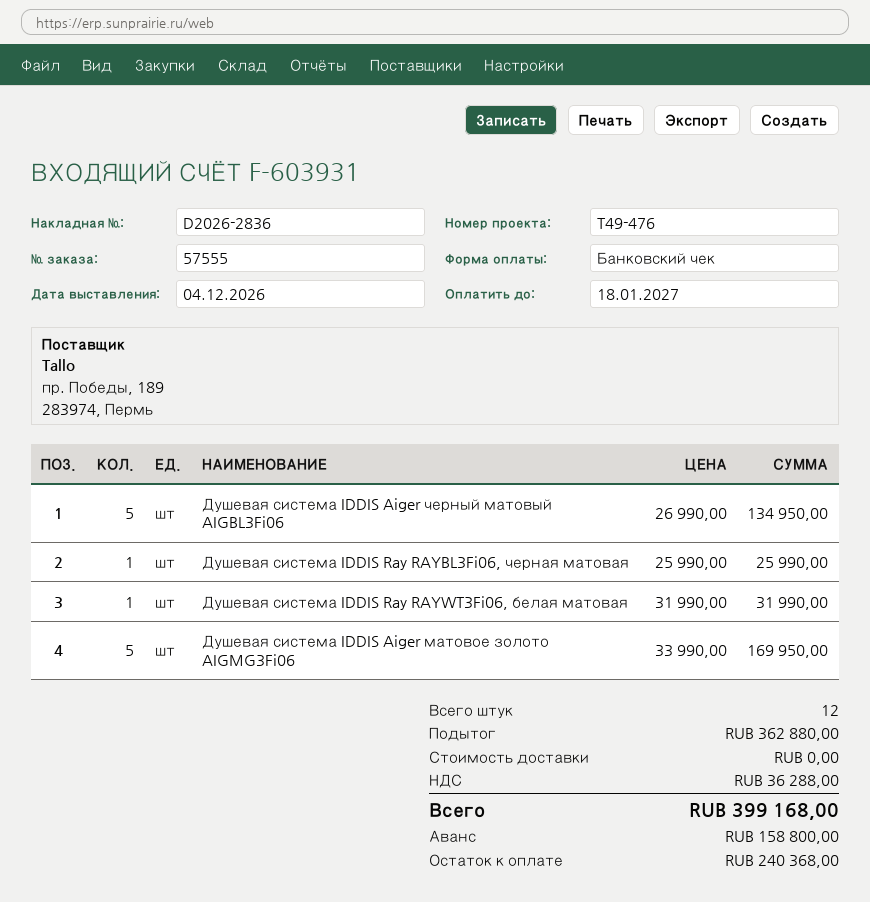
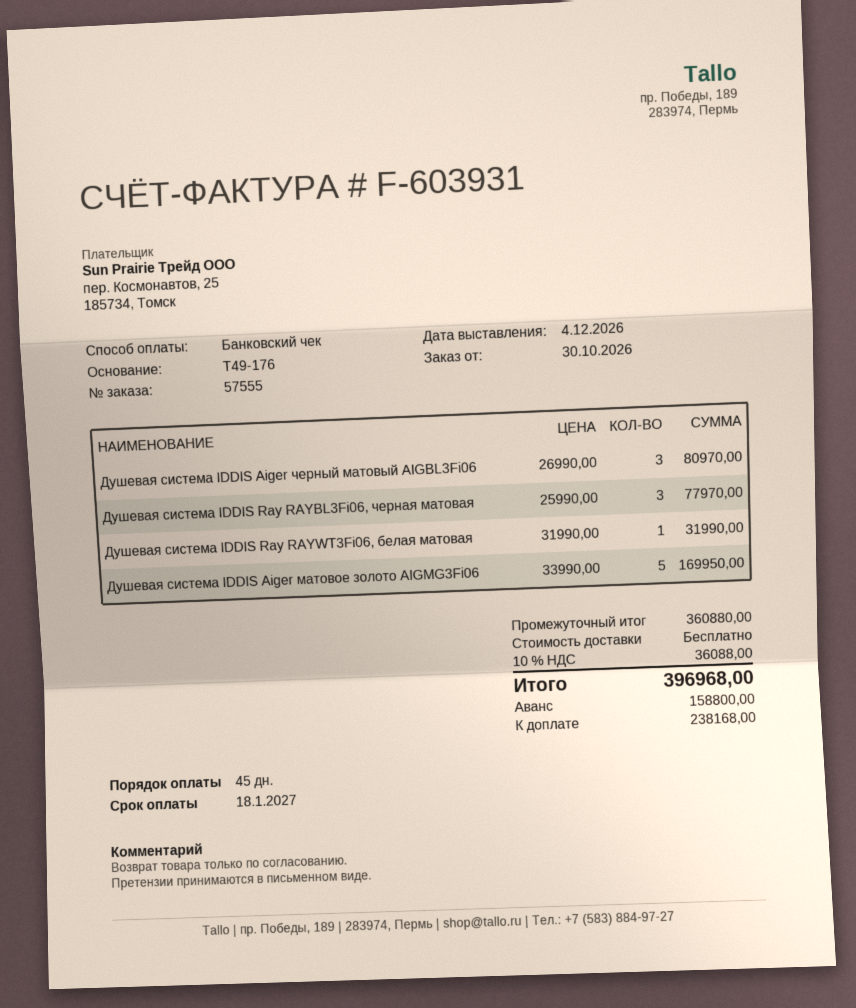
reference: T49-476 -> T49-176
Душевая система IDDIS Aiger черный матовый AIGBL3Fi06: 5 x 26990.00 = 134950.00 -> 3 x 26990.00 = 80970.00
Душевая система IDDIS Ray RAYBL3Fi06, черная матовая: 1 x 25990.00 = 25990.00 -> 3 x 25990.00 = 77970.00
subtotal: 362880.00 -> 360880.00
tax: 36288.00 -> 36088.00
total: 399168.00 -> 396968.00
balance: 240368.00 -> 238168.00

